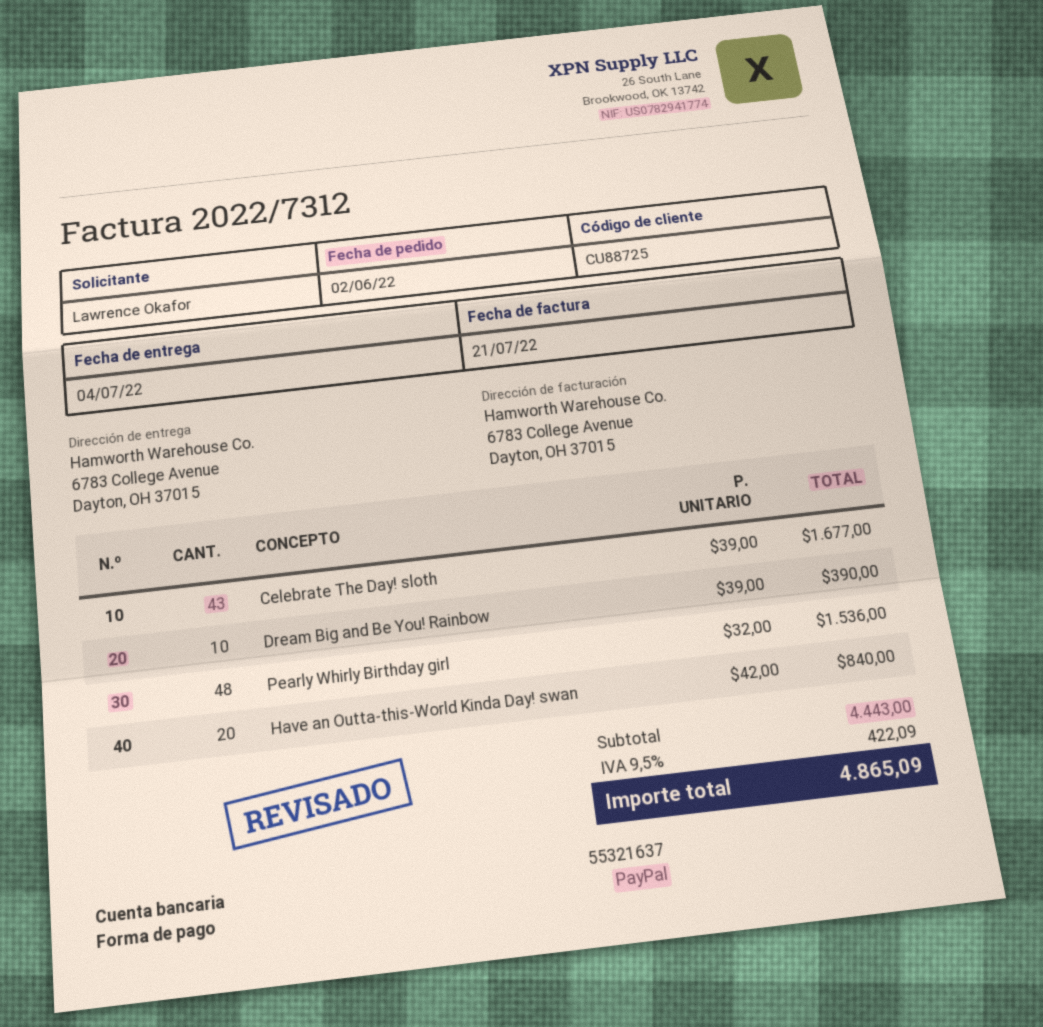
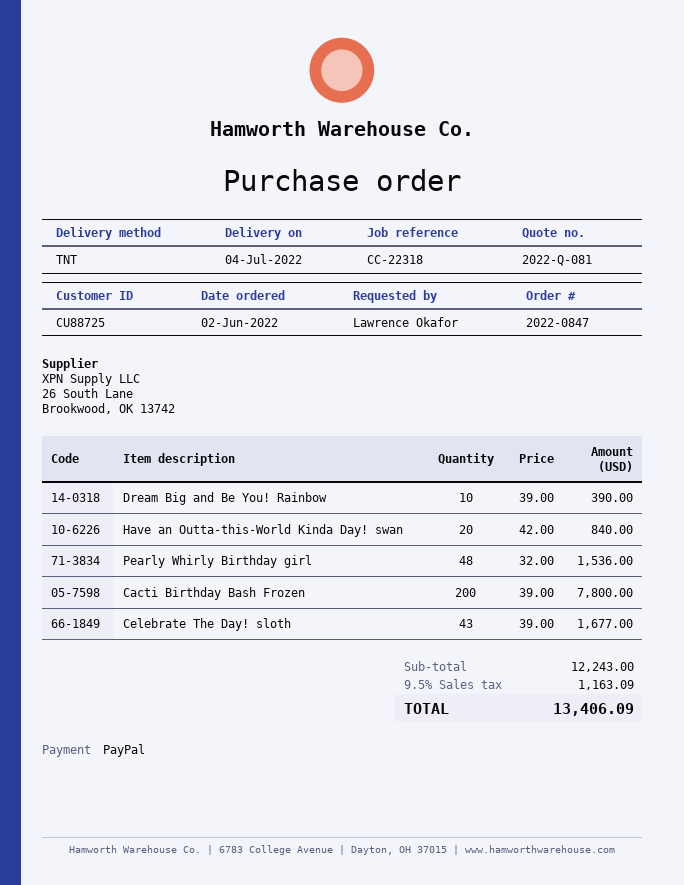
Cacti Birthday Bash Frozen: none -> 200 x 39.00 = 7800.00
subtotal: 4443.00 -> 12243.00
tax: 9.5% = 422.09 -> 9.5% = 1163.09
total: 4865.09 -> 13406.09

